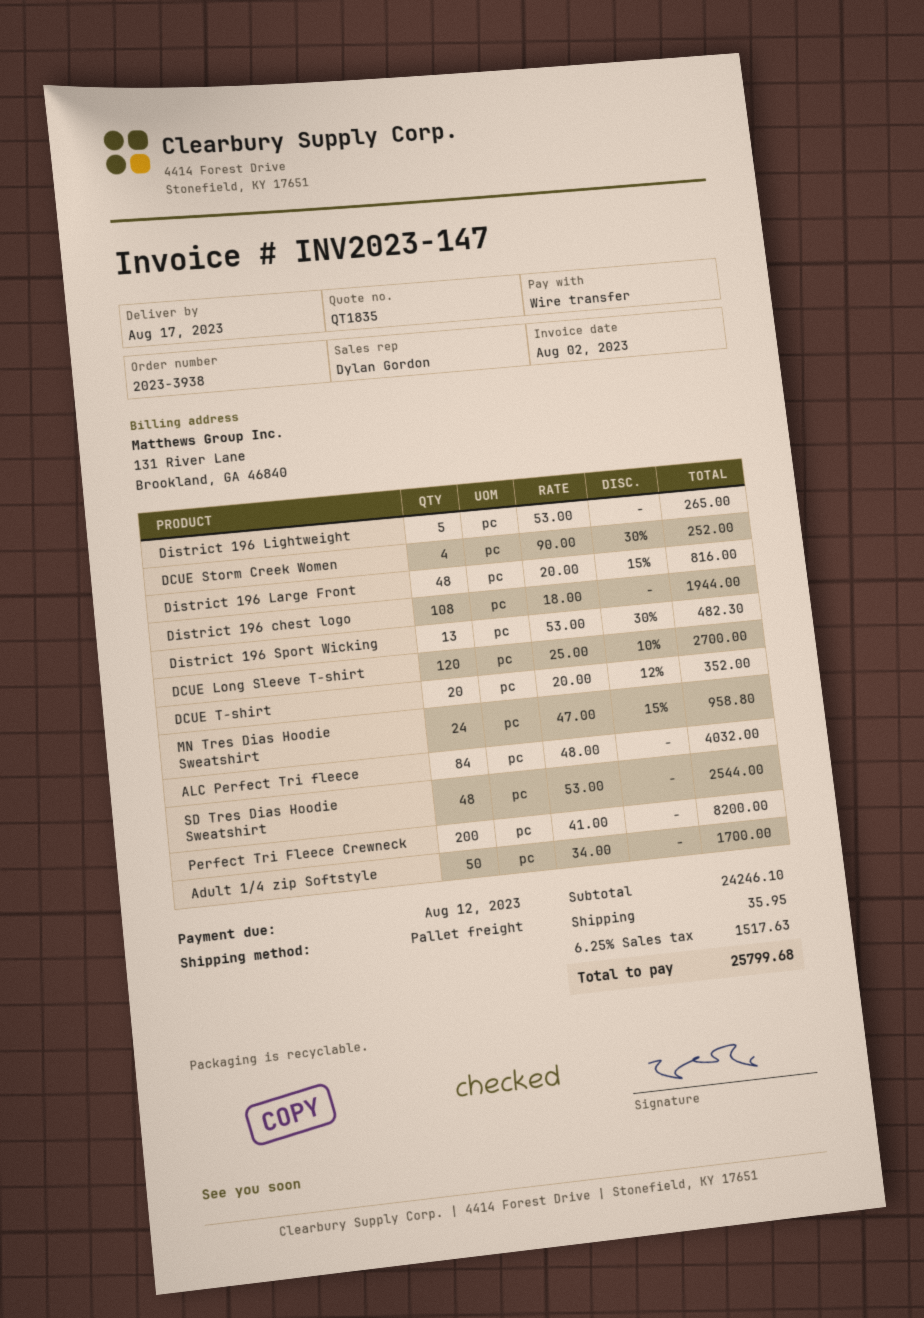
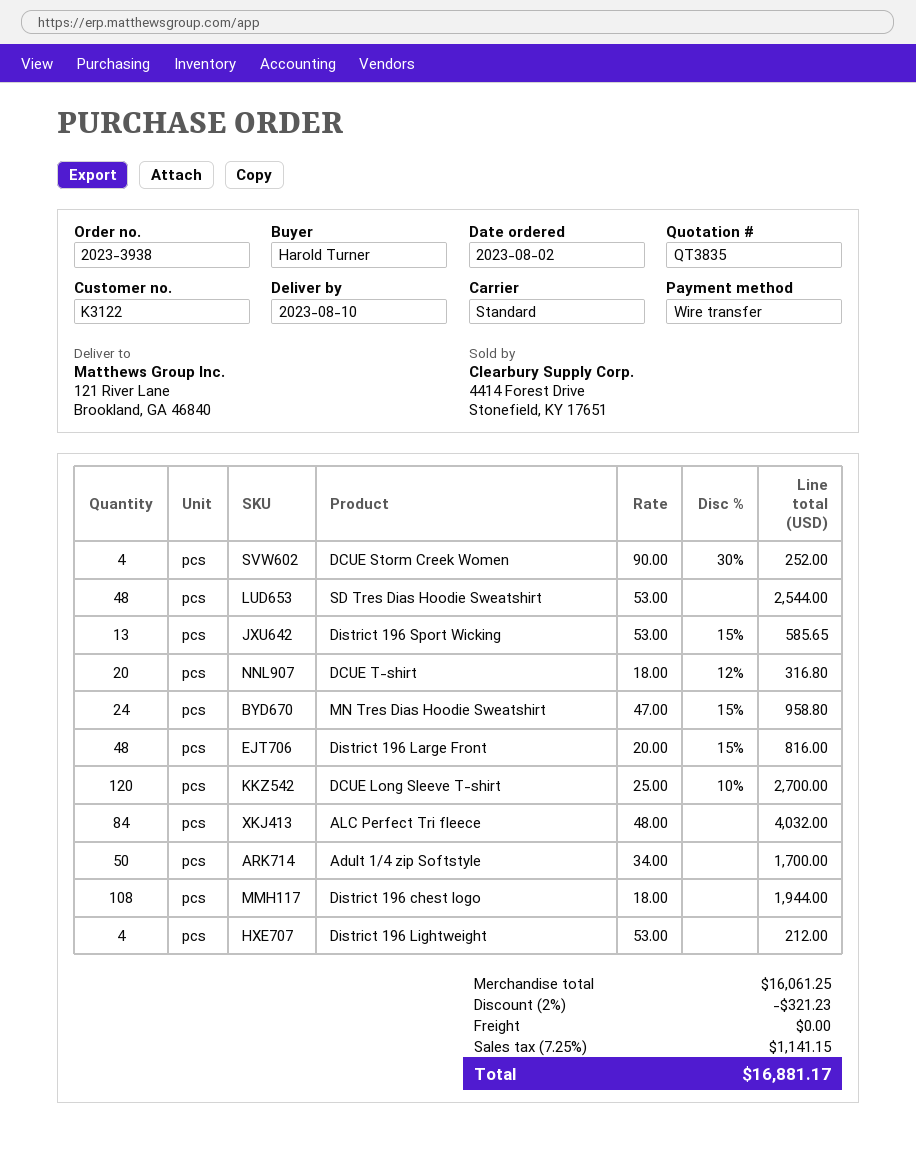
quote number: QT1835 -> QT3835
delivery date: 2023-08-17 -> 2023-08-10
shipping method: pallet freight -> standard
District 196 Lightweight: 5 x 53.00 = 265.00 -> 4 x 53.00 = 212.00
District 196 Sport Wicking: 13 x 53.00 - 30% = 482.30 -> 13 x 53.00 - 15% = 585.65
DCUE T-shirt: 20 x 20.00 - 12% = 352.00 -> 20 x 18.00 - 12% = 316.80
Perfect Tri Fleece Crewneck: 200 x 41.00 = 8200.00 -> none
subtotal: 24246.10 -> 16061.25
discount: none -> 2% = 321.23
shipping: 35.95 -> 0.00
tax: 6.25% = 1517.63 -> 7.25% = 1141.15
total: 25799.68 -> 16881.17

